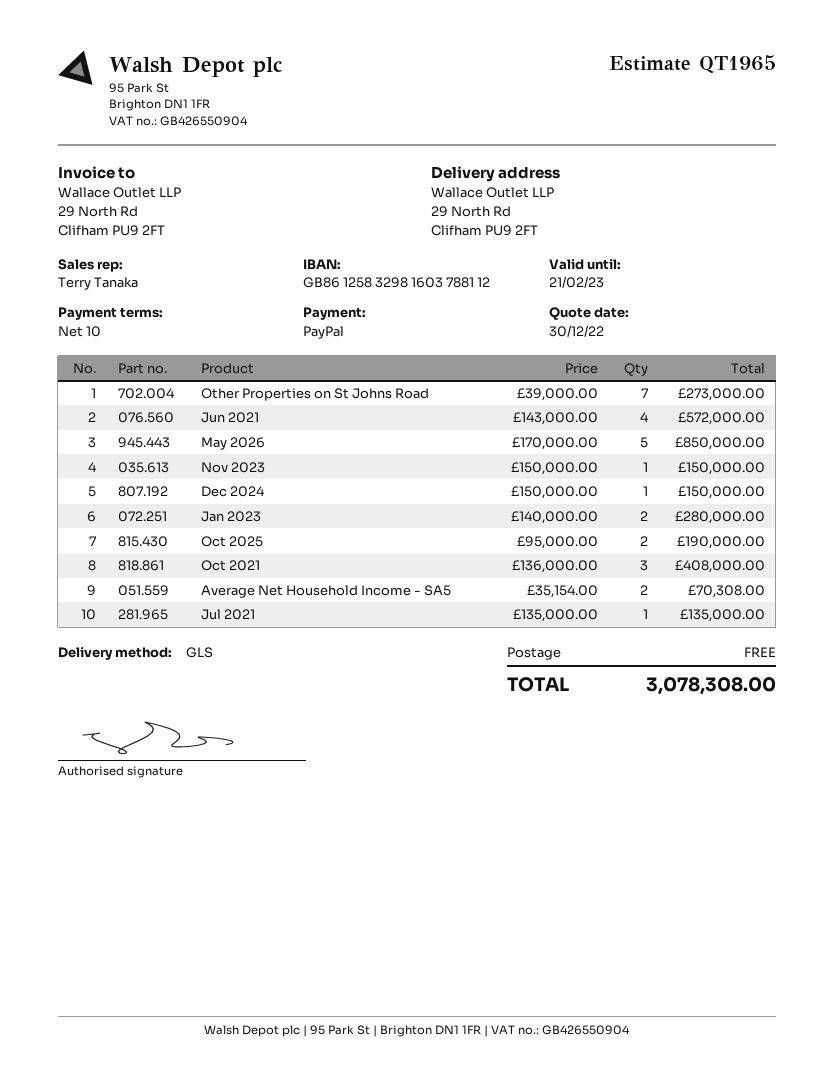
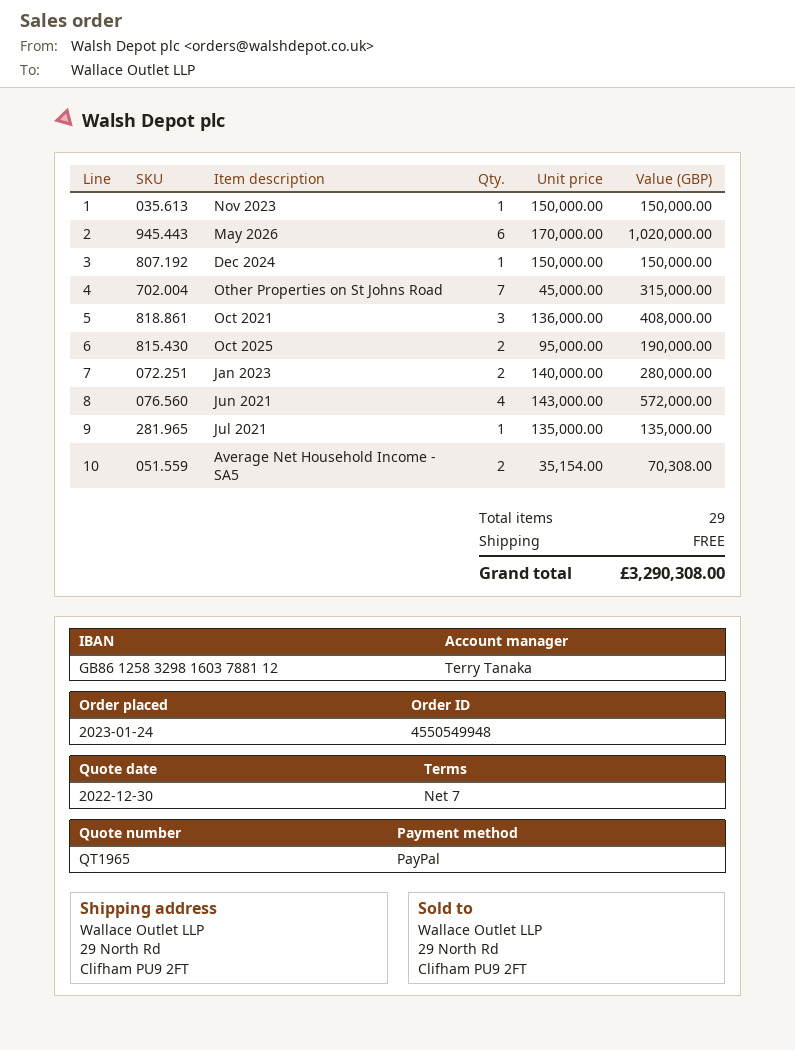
payment terms: 10 days -> 7 days
Other Properties on St Johns Road: 7 x 39000.00 = 273000.00 -> 7 x 45000.00 = 315000.00
May 2026: 5 x 170000.00 = 850000.00 -> 6 x 170000.00 = 1020000.00
total: 3078308.00 -> 3290308.00

